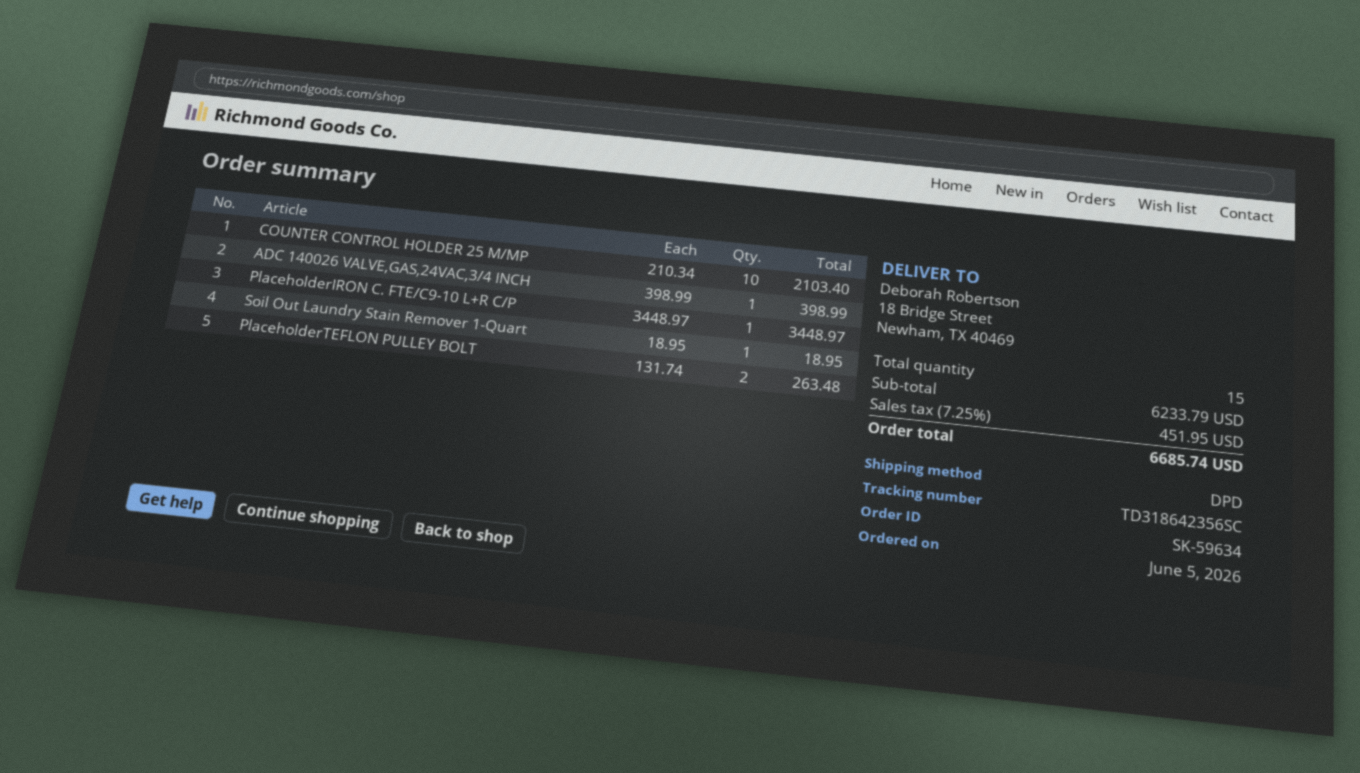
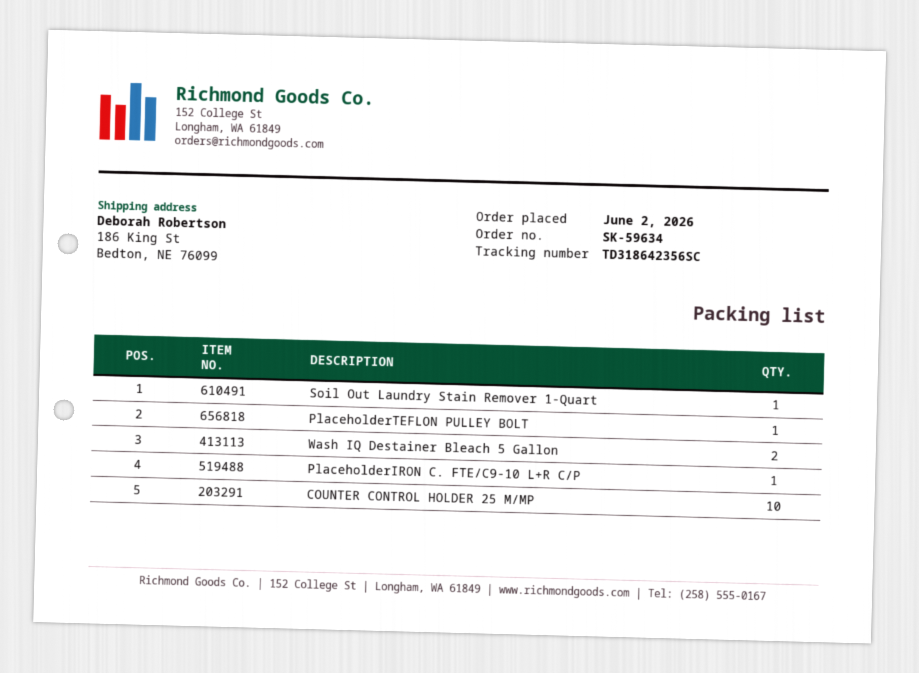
order date: 2026-06-05 -> 2026-06-02
ship to: 18 Bridge Street, Newham, TX 40469 -> 186 King St, Bedton, NE 76099
ADC 140026 VALVE,GAS,24VAC,3/4 INCH: 1 -> none
PlaceholderTEFLON PULLEY BOLT: 2 -> 1
Wash IQ Destainer Bleach 5 Gallon: none -> 2

